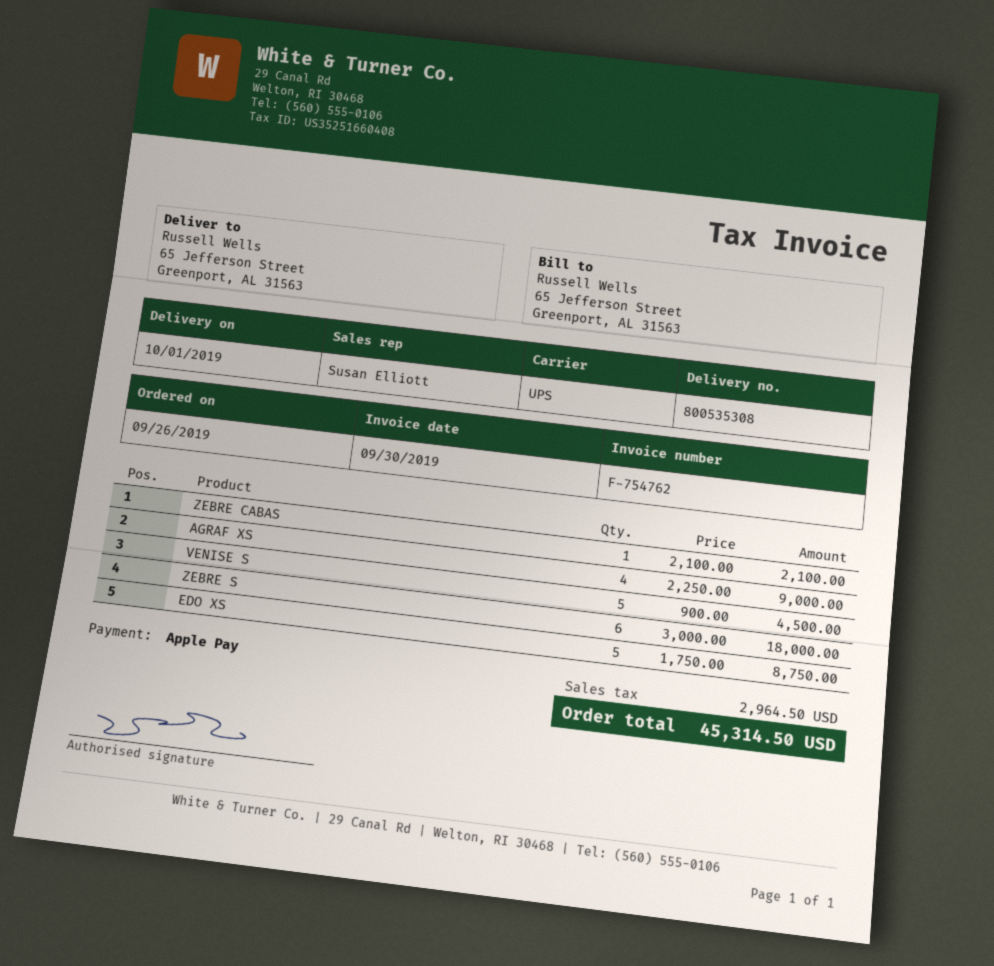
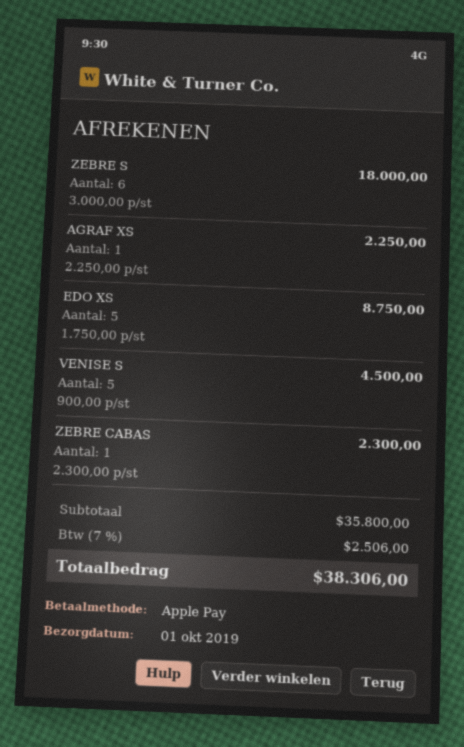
ZEBRE CABAS: 1 x 2100.00 = 2100.00 -> 1 x 2300.00 = 2300.00
AGRAF XS: 4 x 2250.00 = 9000.00 -> 1 x 2250.00 = 2250.00
tax: 2964.50 -> 2506.00
total: 45314.50 -> 38306.00

